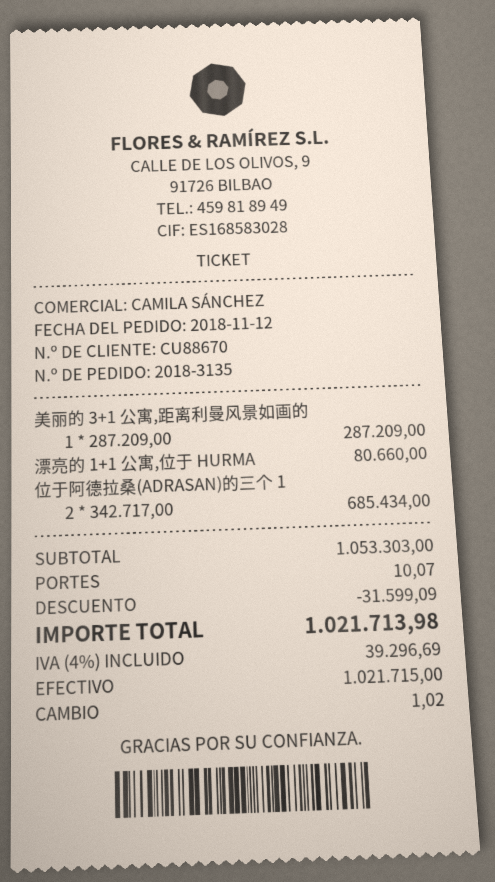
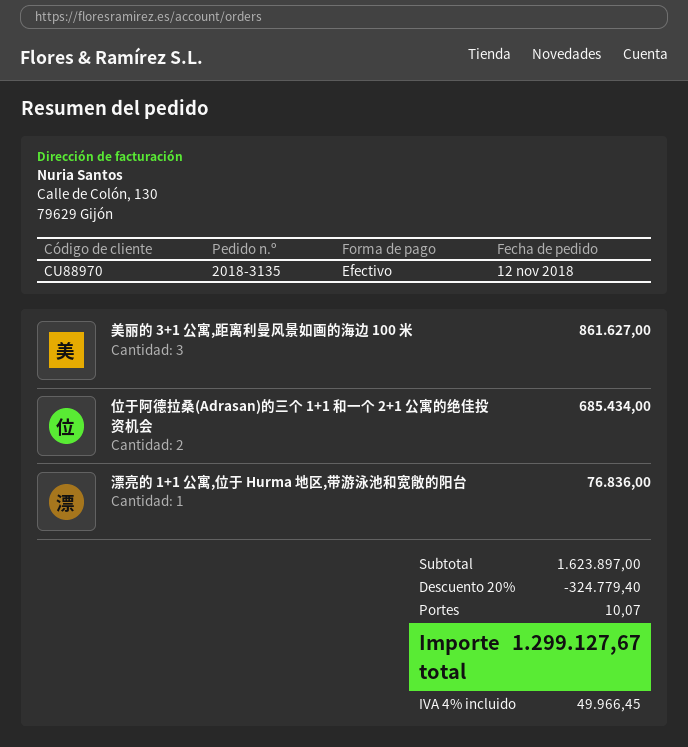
customer number: CU88670 -> CU88970
美丽的 3+1 公寓,距离利曼风景如画的: 1 for 287209.00 -> 3 for 861627.00
漂亮的 1+1 公寓,位于 HURMA: 1 for 80660.00 -> 1 for 76836.00
subtotal: 1053303.00 -> 1623897.00
discount: 31599.09 -> 324779.40
tax: 4% = 39296.69 -> 4% = 49966.45
total: 1021713.98 -> 1299127.67

